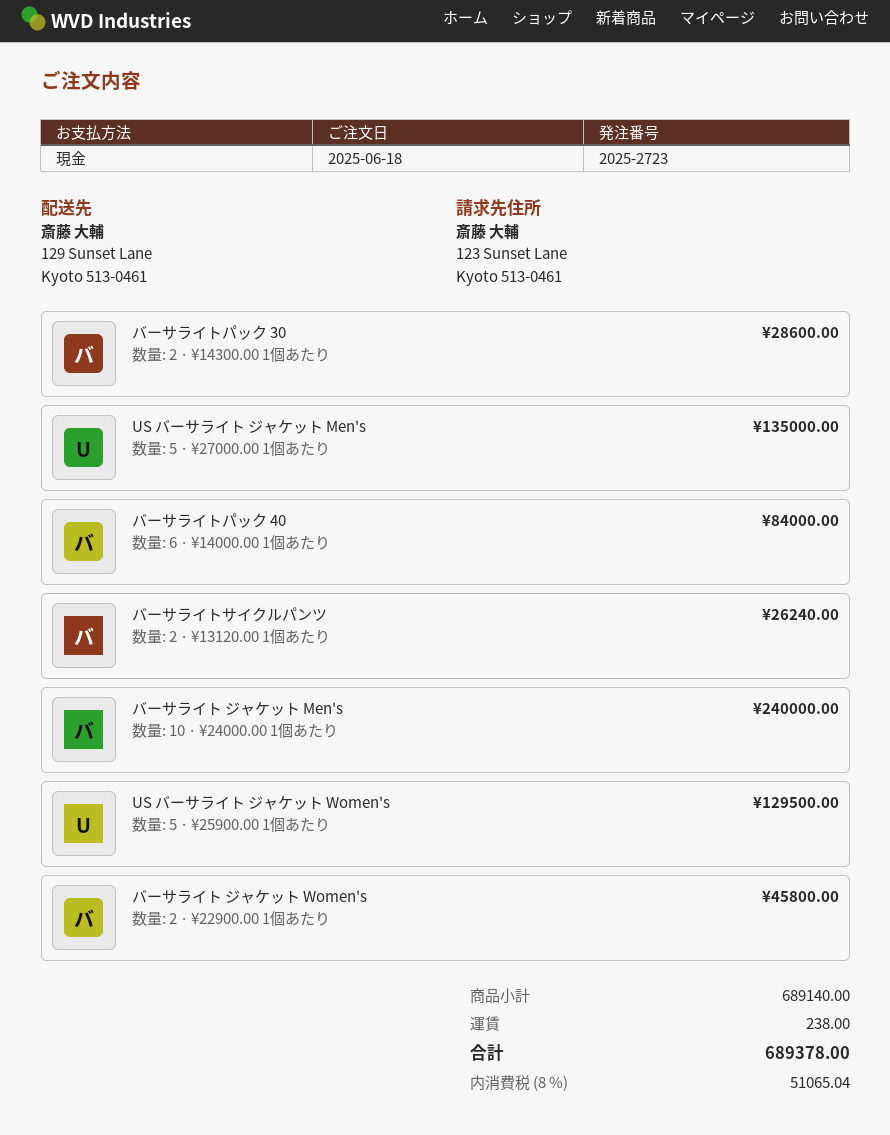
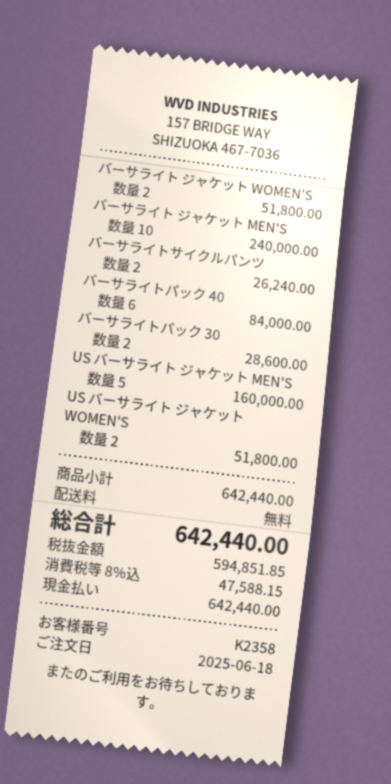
US バーサライト ジャケット Men's: 5 for 135000.00 -> 5 for 160000.00
US バーサライト ジャケット Women's: 5 for 129500.00 -> 2 for 51800.00
バーサライト ジャケット Women's: 2 for 45800.00 -> 2 for 51800.00
subtotal: 689140.00 -> 642440.00
shipping: 238.00 -> 0.00
tax: 8% = 51065.04 -> 8% = 47588.15
total: 689378.00 -> 642440.00

